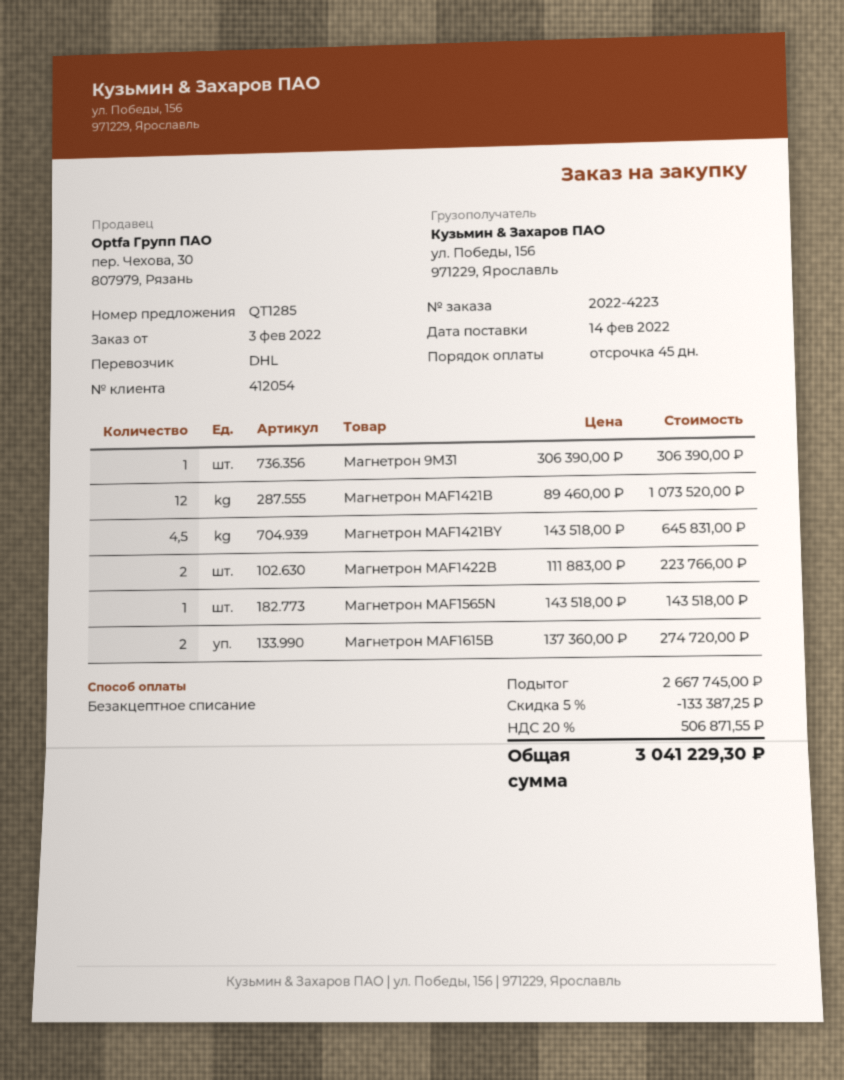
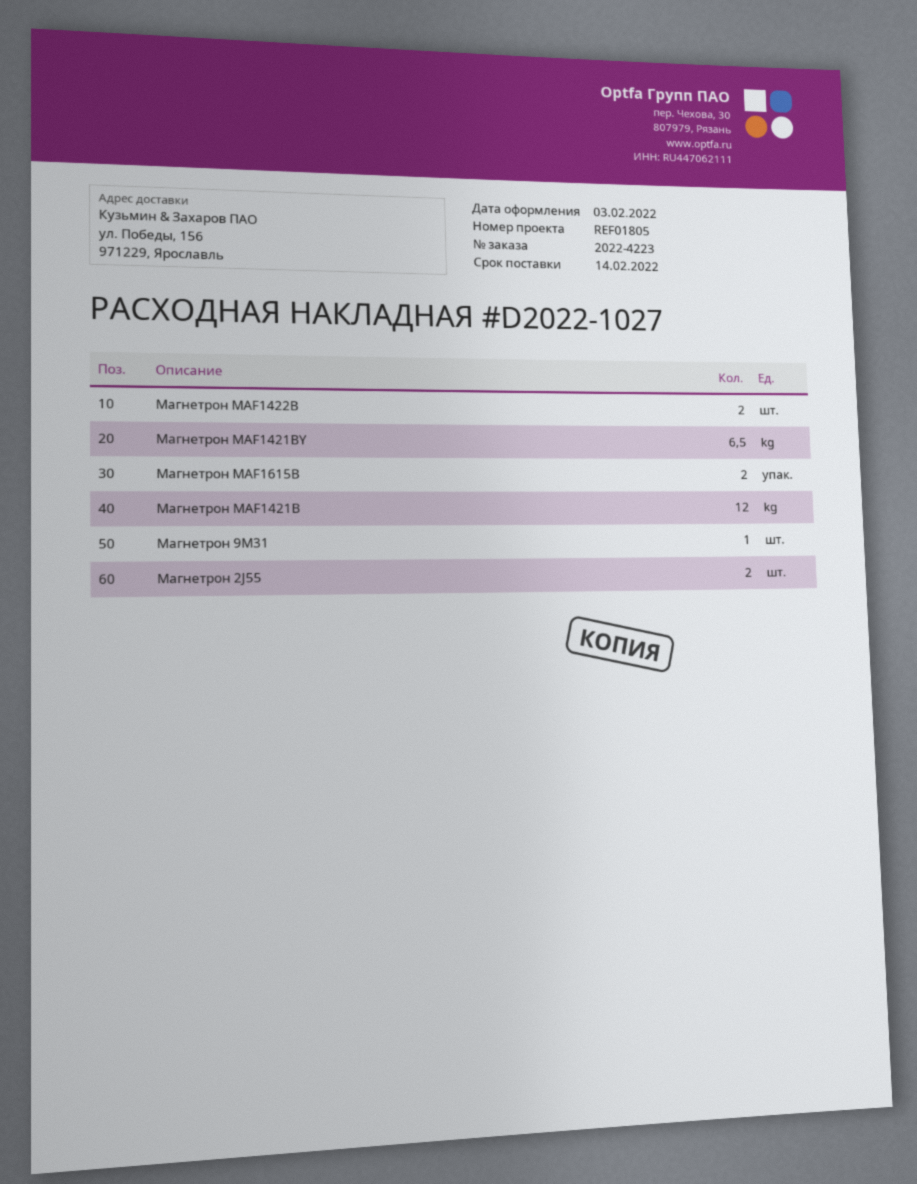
Магнетрон MAF1421BY: 4.5 -> 6.5
Магнетрон MAF1565N: 1 -> none
Магнетрон 2J55: none -> 2

